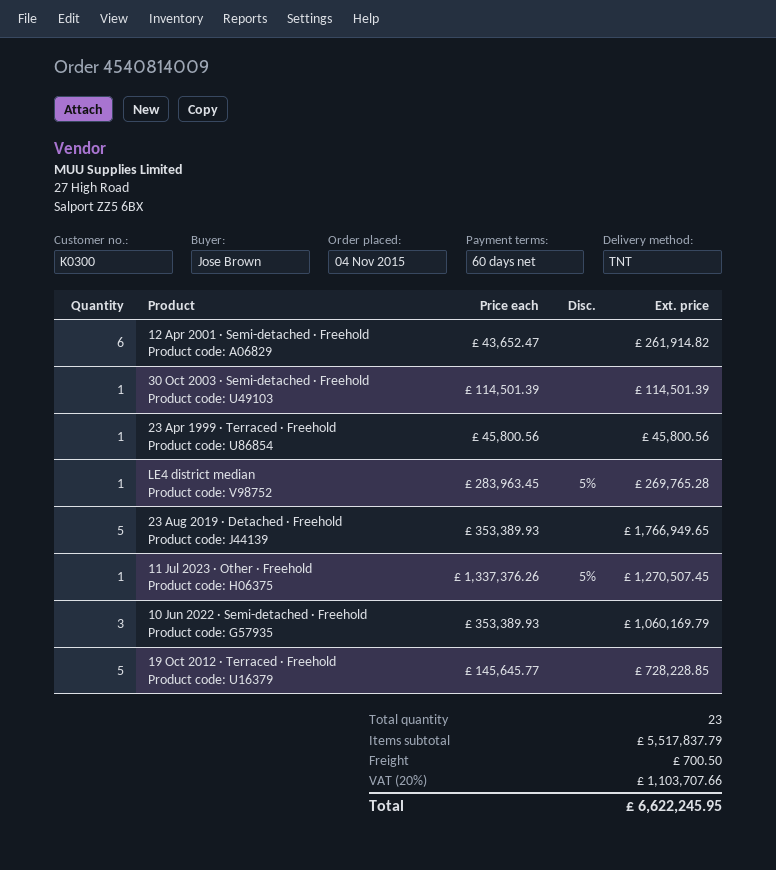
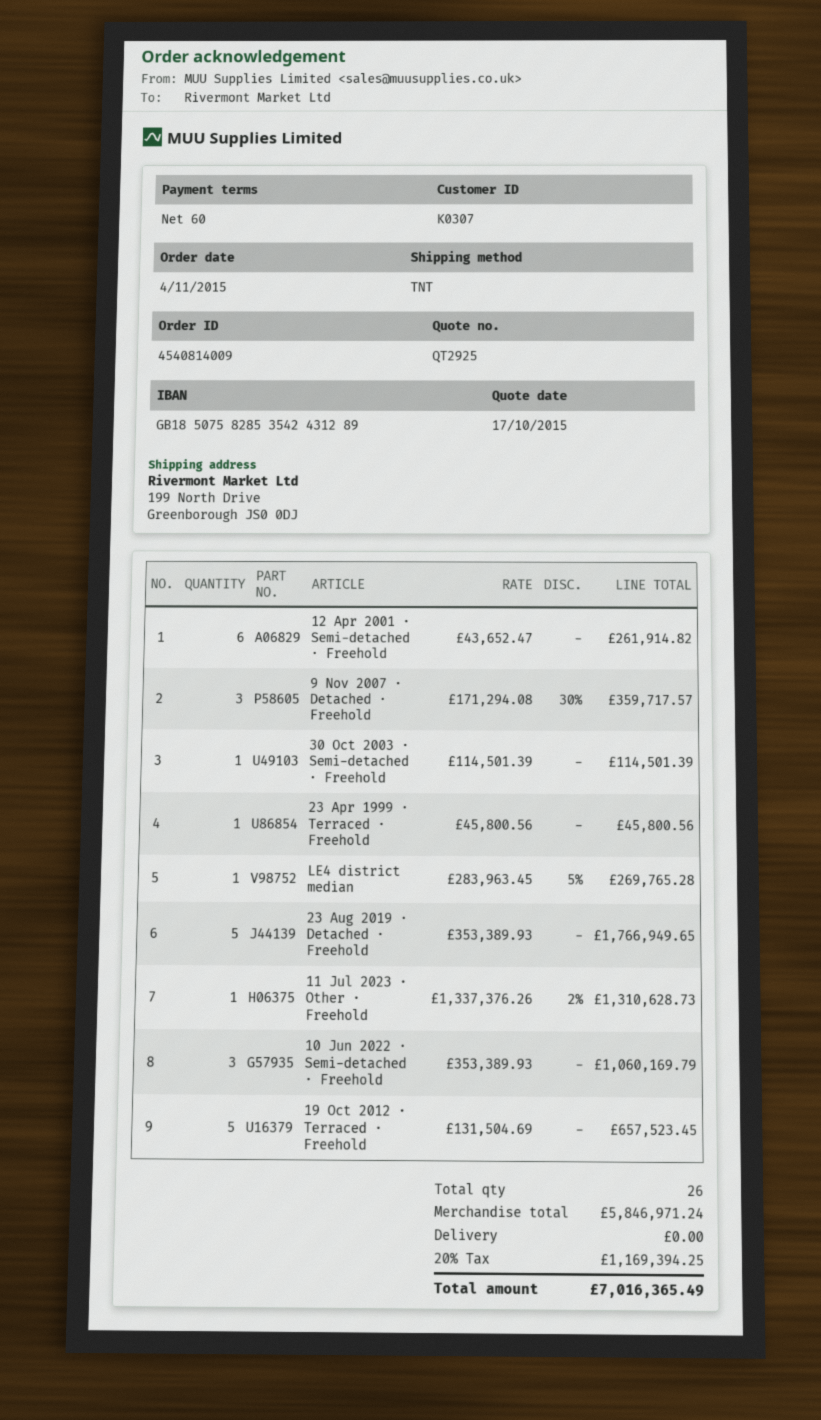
customer number: K0300 -> K0307
11 Jul 2023 · Other · Freehold: 1 x 1337376.26 - 5% = 1270507.45 -> 1 x 1337376.26 - 2% = 1310628.73
19 Oct 2012 · Terraced · Freehold: 5 x 145645.77 = 728228.85 -> 5 x 131504.69 = 657523.45
9 Nov 2007 · Detached · Freehold: none -> 3 x 171294.08 - 30% = 359717.57
total quantity: 23 -> 26
subtotal: 5517837.79 -> 5846971.24
shipping: 700.50 -> 0.00
tax: 20% = 1103707.66 -> 20% = 1169394.25
total: 6622245.95 -> 7016365.49

